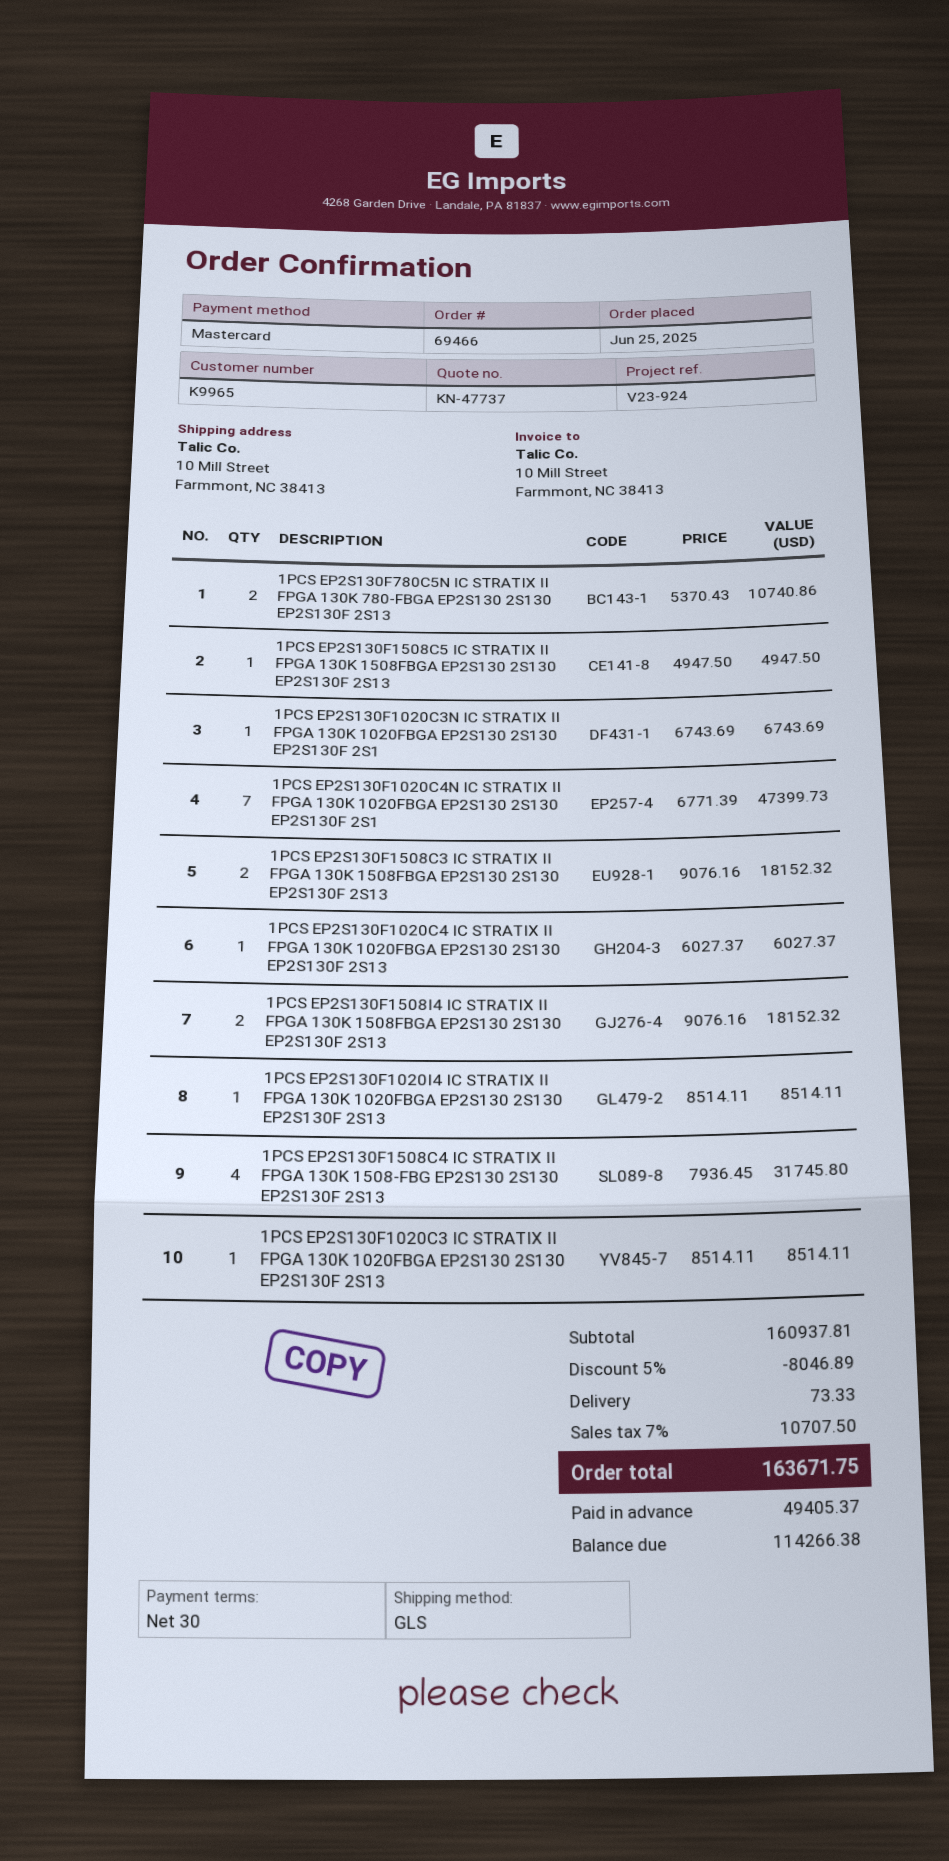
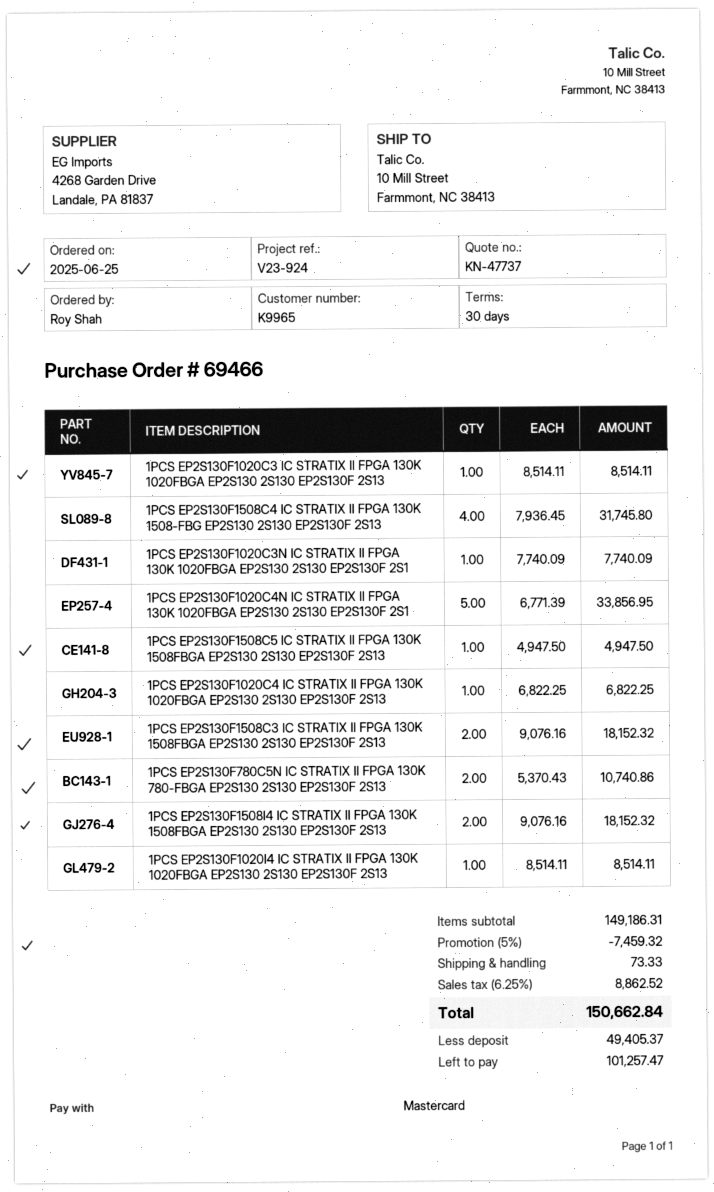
1PCS EP2S130F1020C3N IC STRATIX II FPGA 130K 1020FBGA EP2S130 2S130 EP2S130F 2S1: 1 x 6743.69 = 6743.69 -> 1 x 7740.09 = 7740.09
1PCS EP2S130F1020C4N IC STRATIX II FPGA 130K 1020FBGA EP2S130 2S130 EP2S130F 2S1: 7 x 6771.39 = 47399.73 -> 5 x 6771.39 = 33856.95
1PCS EP2S130F1020C4 IC STRATIX II FPGA 130K 1020FBGA EP2S130 2S130 EP2S130F 2S13: 1 x 6027.37 = 6027.37 -> 1 x 6822.25 = 6822.25
subtotal: 160937.81 -> 149186.31
discount: 5% = 8046.89 -> 5% = 7459.32
tax: 7% = 10707.50 -> 6.25% = 8862.52
total: 163671.75 -> 150662.84
balance: 114266.38 -> 101257.47

